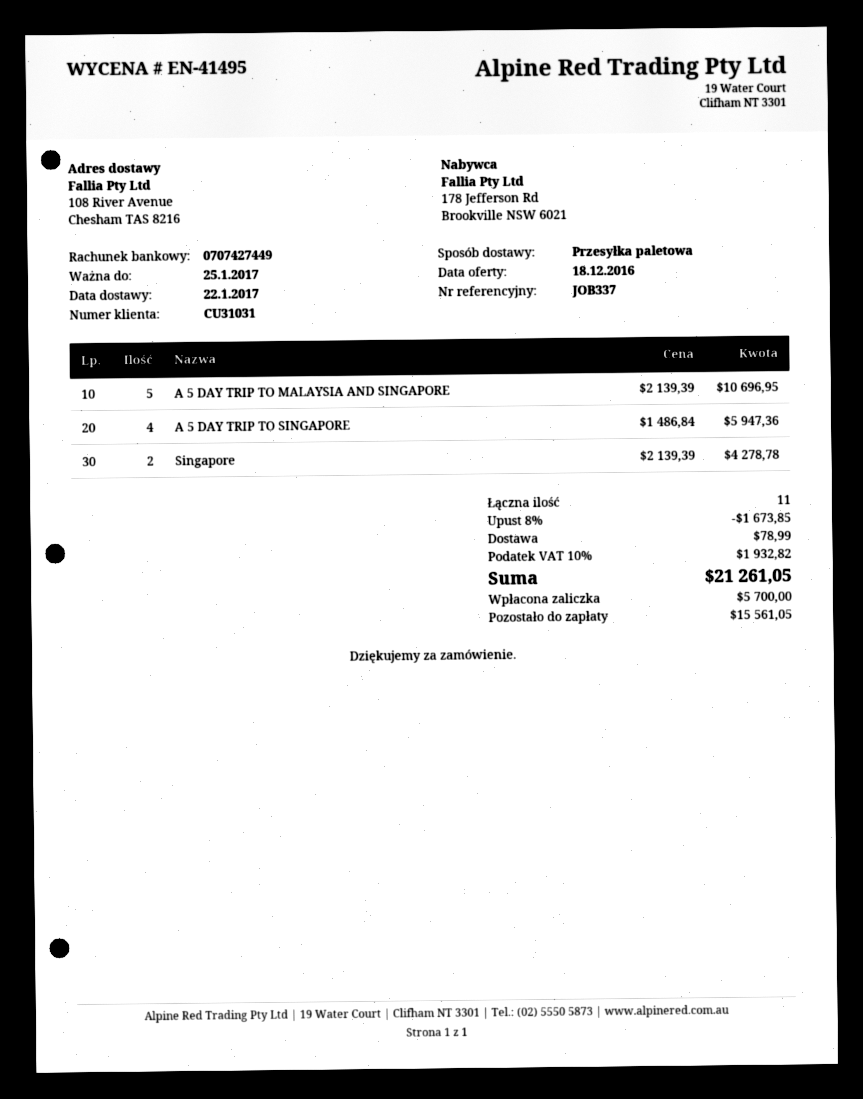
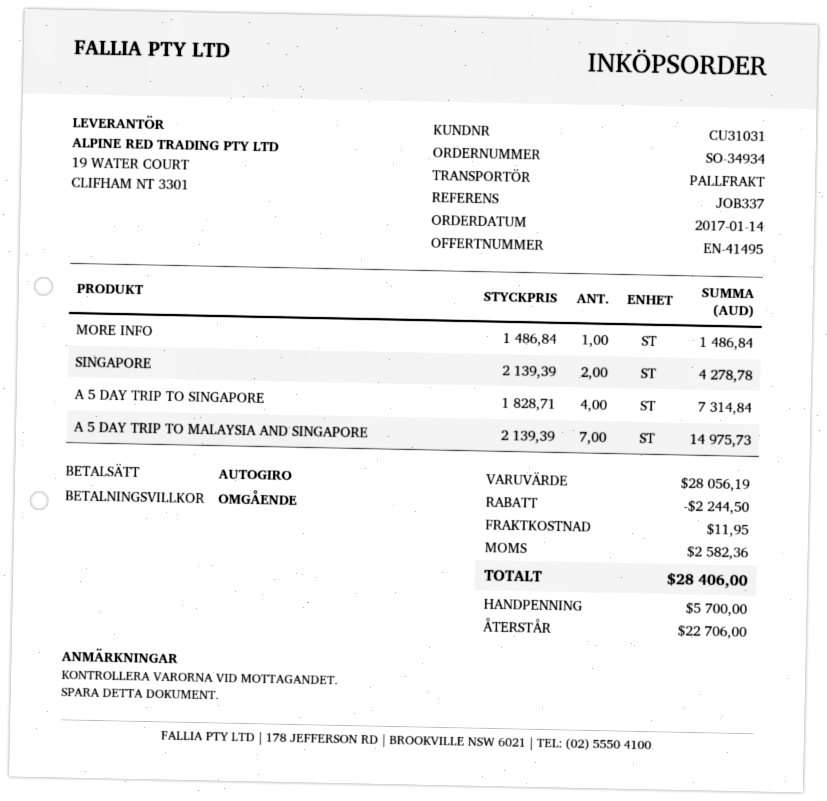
A 5 DAY TRIP TO MALAYSIA AND SINGAPORE: 5 x 2139.39 = 10696.95 -> 7 x 2139.39 = 14975.73
A 5 DAY TRIP TO SINGAPORE: 4 x 1486.84 = 5947.36 -> 4 x 1828.71 = 7314.84
MORE INFO: none -> 1 x 1486.84 = 1486.84
discount: 1673.85 -> 2244.50
shipping: 78.99 -> 11.95
tax: 1932.82 -> 2582.36
total: 21261.05 -> 28406.00
balance: 15561.05 -> 22706.00

